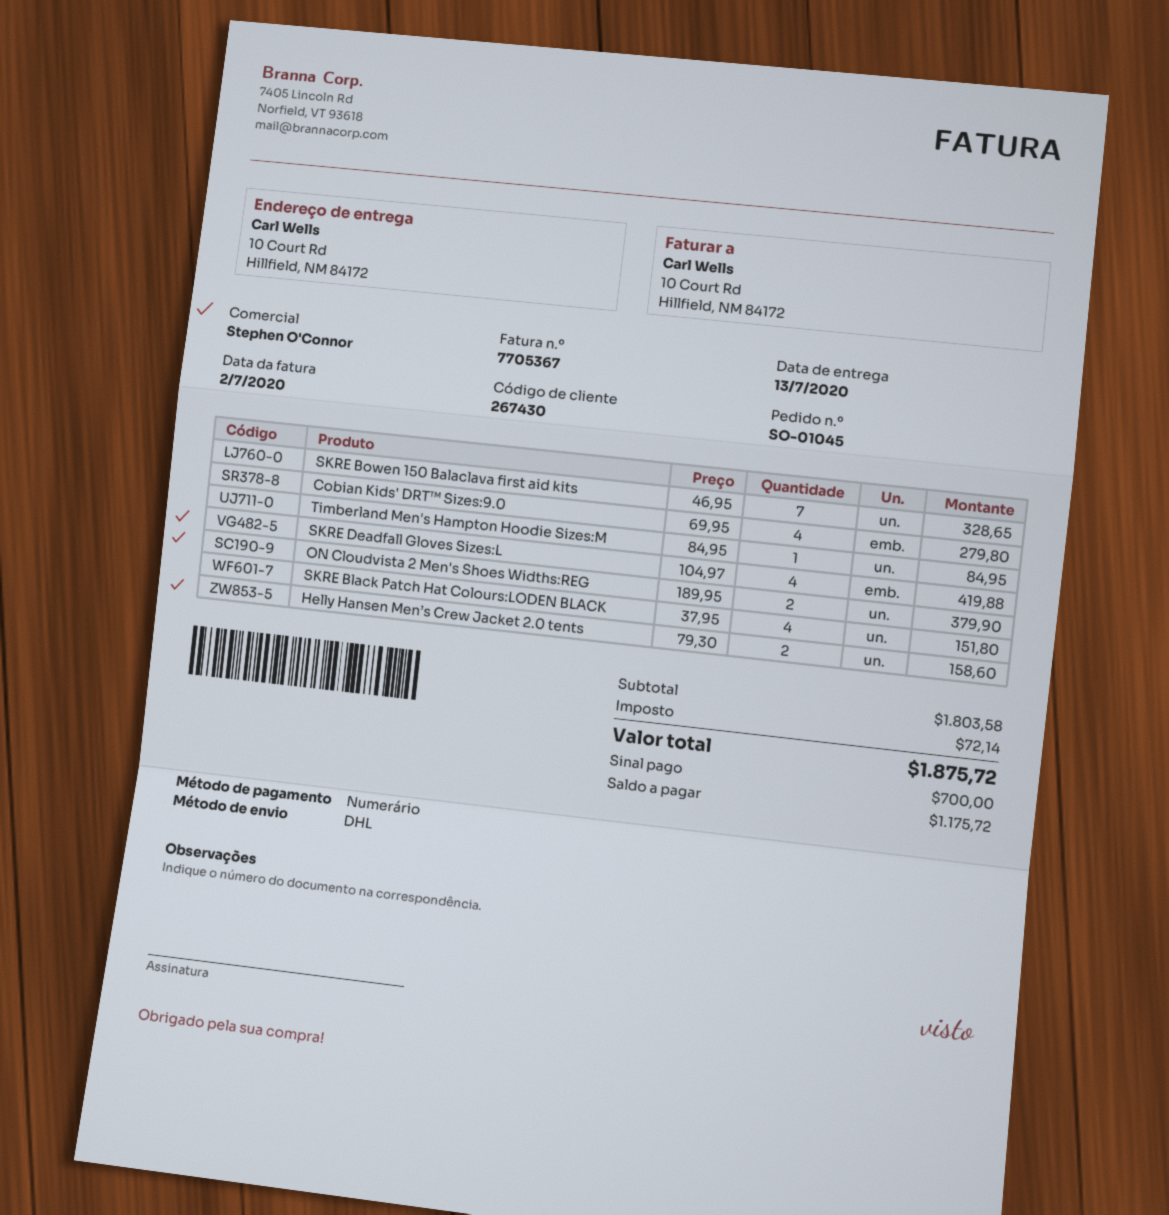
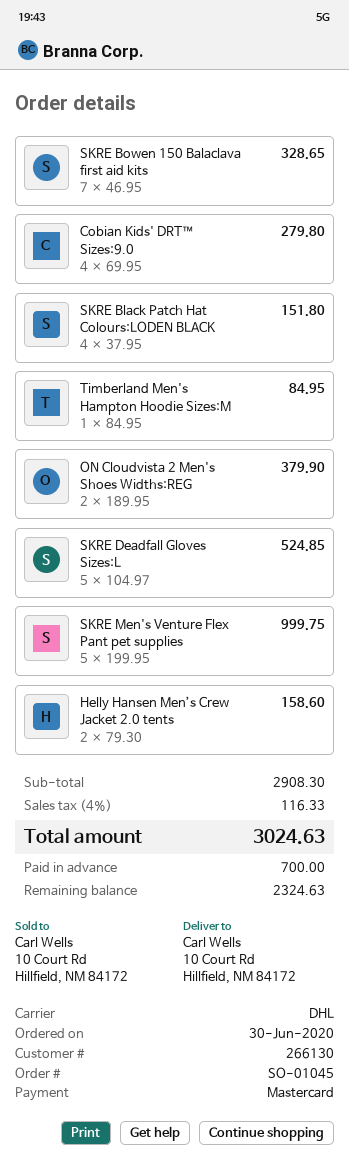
customer number: 267430 -> 266130
payment method: cash -> Mastercard
SKRE Deadfall Gloves Sizes:L: 4 x 104.97 = 419.88 -> 5 x 104.97 = 524.85
SKRE Men's Venture Flex Pant pet supplies: none -> 5 x 199.95 = 999.75
subtotal: 1803.58 -> 2908.30
tax: 72.14 -> 116.33
total: 1875.72 -> 3024.63
balance: 1175.72 -> 2324.63

